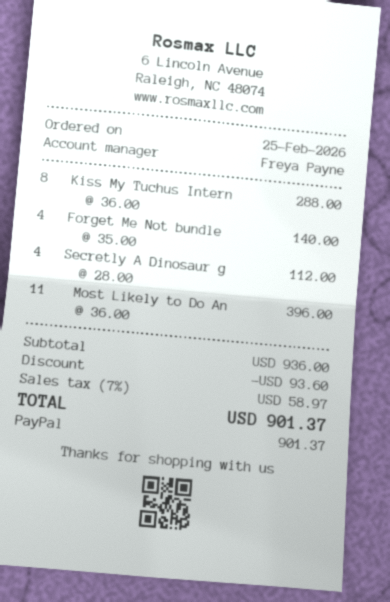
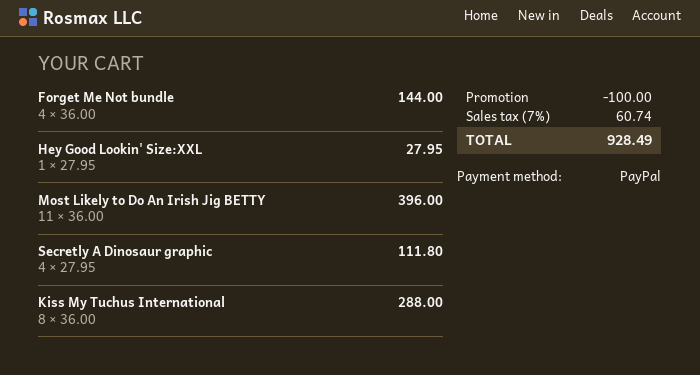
Forget Me Not bundle: 4 x 35.00 = 140.00 -> 4 x 36.00 = 144.00
Secretly A Dinosaur g: 4 x 28.00 = 112.00 -> 4 x 27.95 = 111.80
Hey Good Lookin' Size:XXL: none -> 1 x 27.95 = 27.95
discount: 93.60 -> 100.00
tax: 7% = 58.97 -> 7% = 60.74
total: 901.37 -> 928.49

